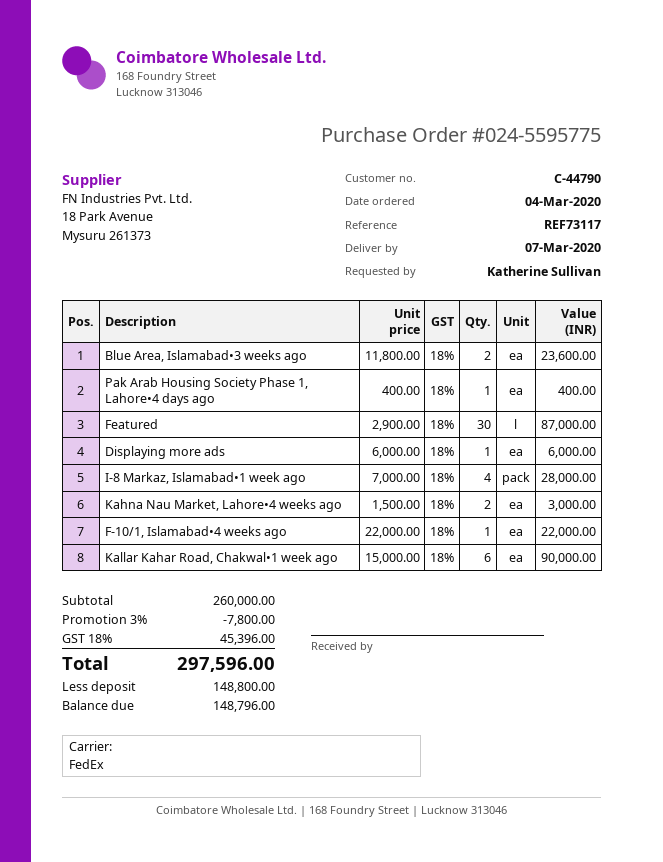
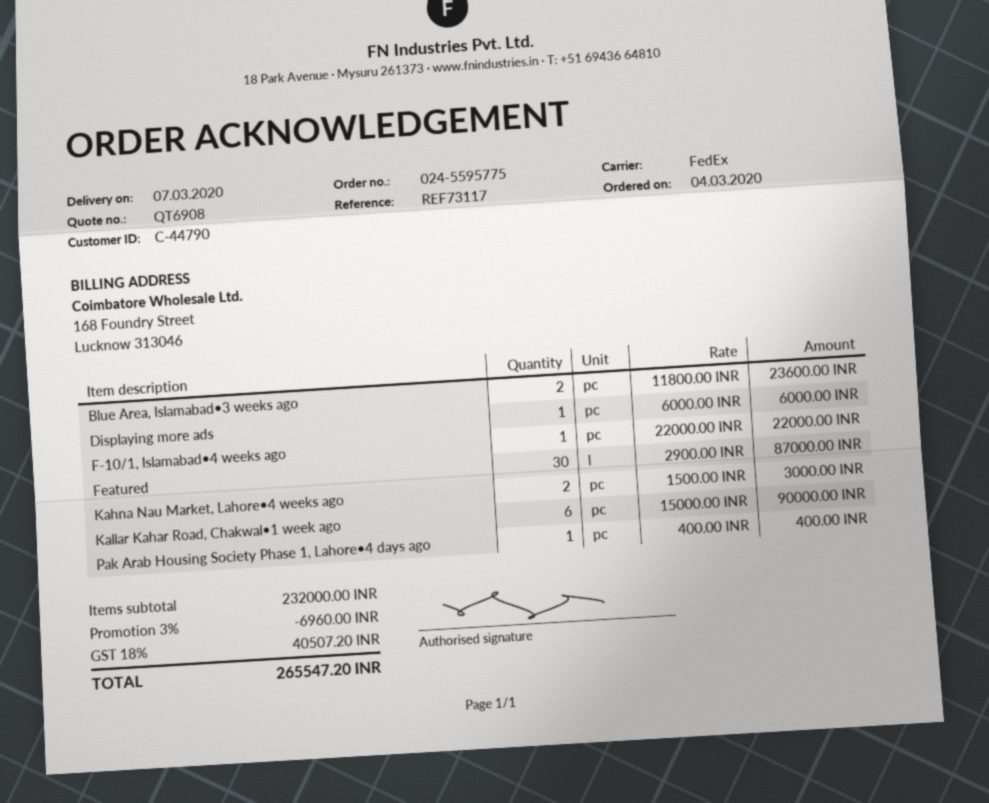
I-8 Markaz, Islamabad•1 week ago: 4 x 7000.00 = 28000.00 -> none
subtotal: 260000.00 -> 232000.00
discount: 3% = 7800.00 -> 3% = 6960.00
tax: 18% = 45396.00 -> 18% = 40507.20
total: 297596.00 -> 265547.20

